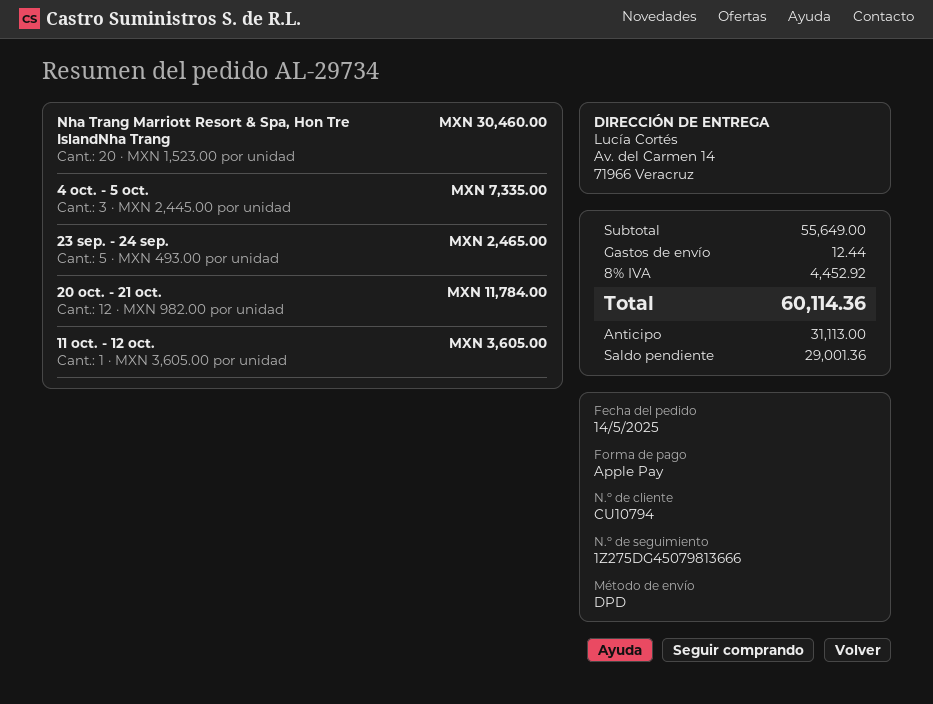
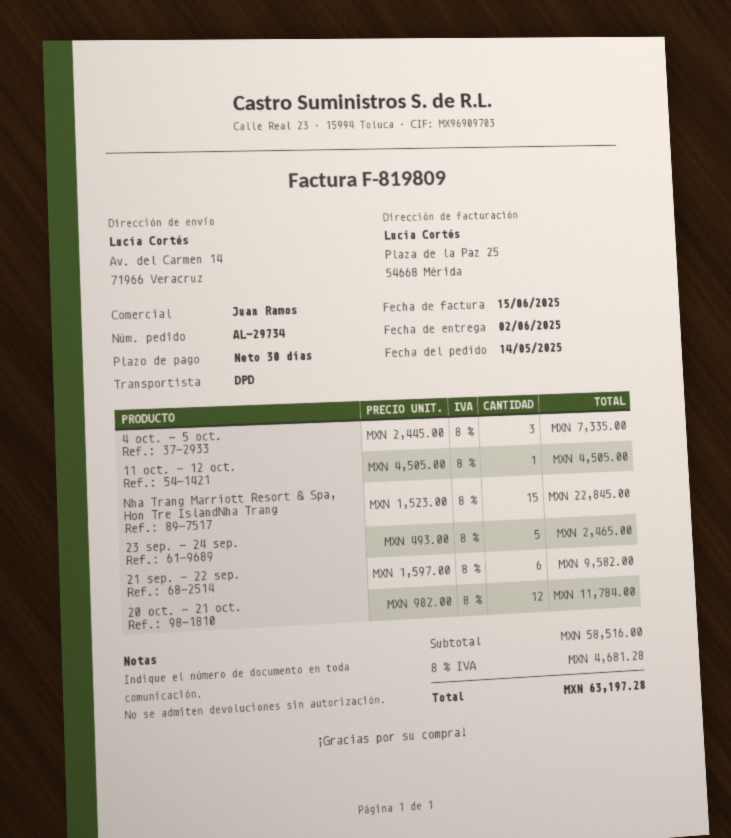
Nha Trang Marriott Resort & Spa, Hon Tre IslandNha Trang: 20 x 1523.00 = 30460.00 -> 15 x 1523.00 = 22845.00
11 oct. - 12 oct.: 1 x 3605.00 = 3605.00 -> 1 x 4505.00 = 4505.00
21 sep. - 22 sep.: none -> 6 x 1597.00 = 9582.00
subtotal: 55649.00 -> 58516.00
shipping: 12.44 -> none
tax: 8% = 4452.92 -> 8% = 4681.28
total: 60114.36 -> 63197.28

